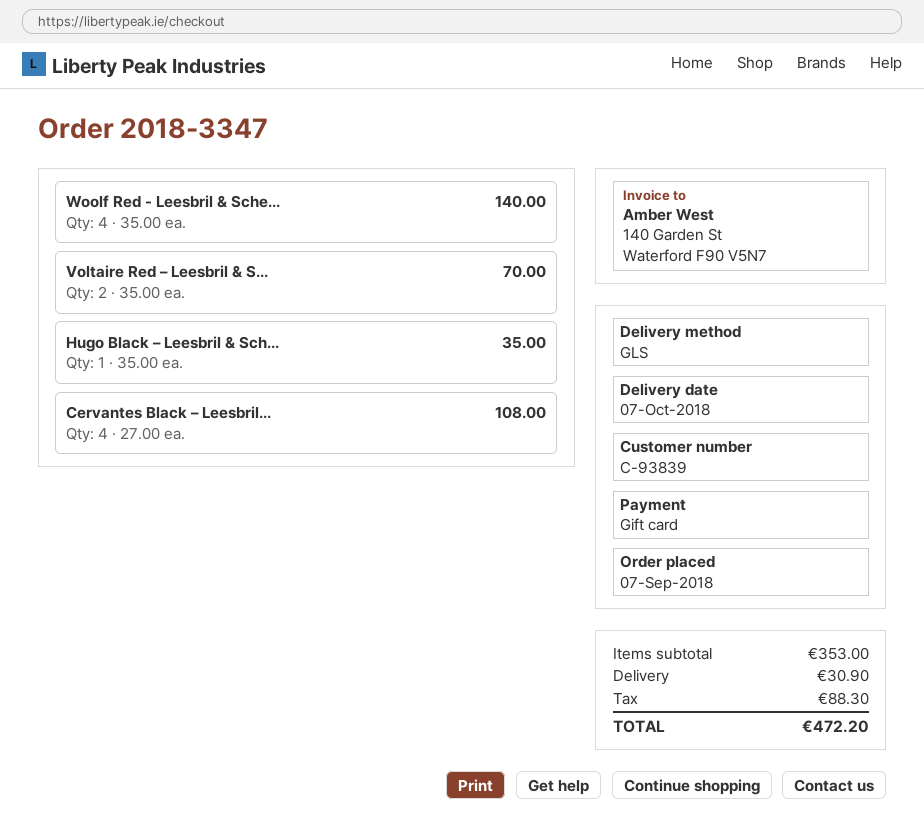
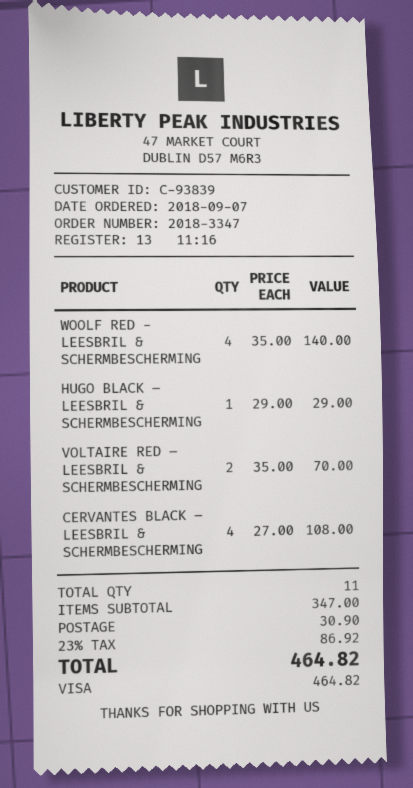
payment method: gift card -> Visa
Hugo Black – Leesbril & Sch...: 1 x 35.00 = 35.00 -> 1 x 29.00 = 29.00
subtotal: 353.00 -> 347.00
tax: 88.30 -> 86.92
total: 472.20 -> 464.82

